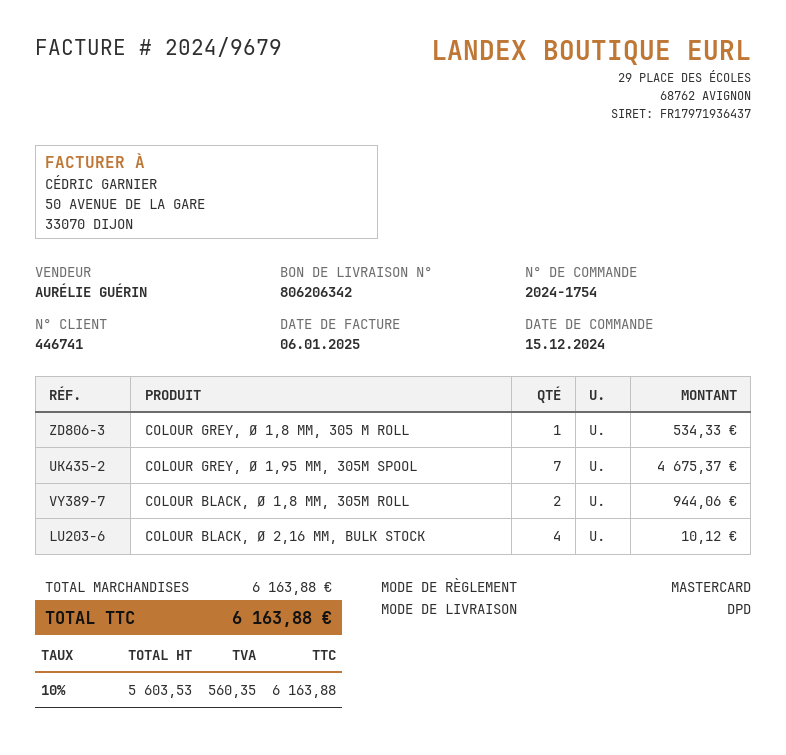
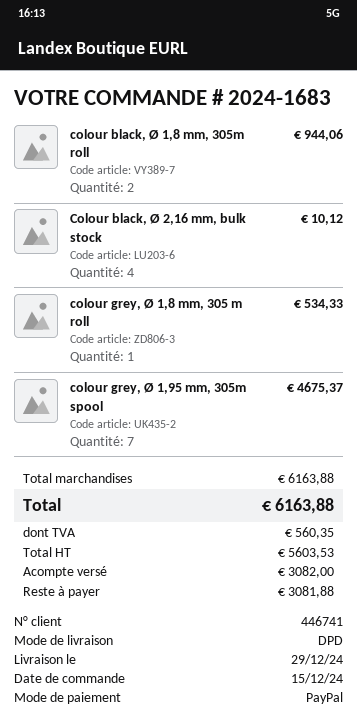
order number: 2024-1754 -> 2024-1683
payment method: Mastercard -> PayPal

